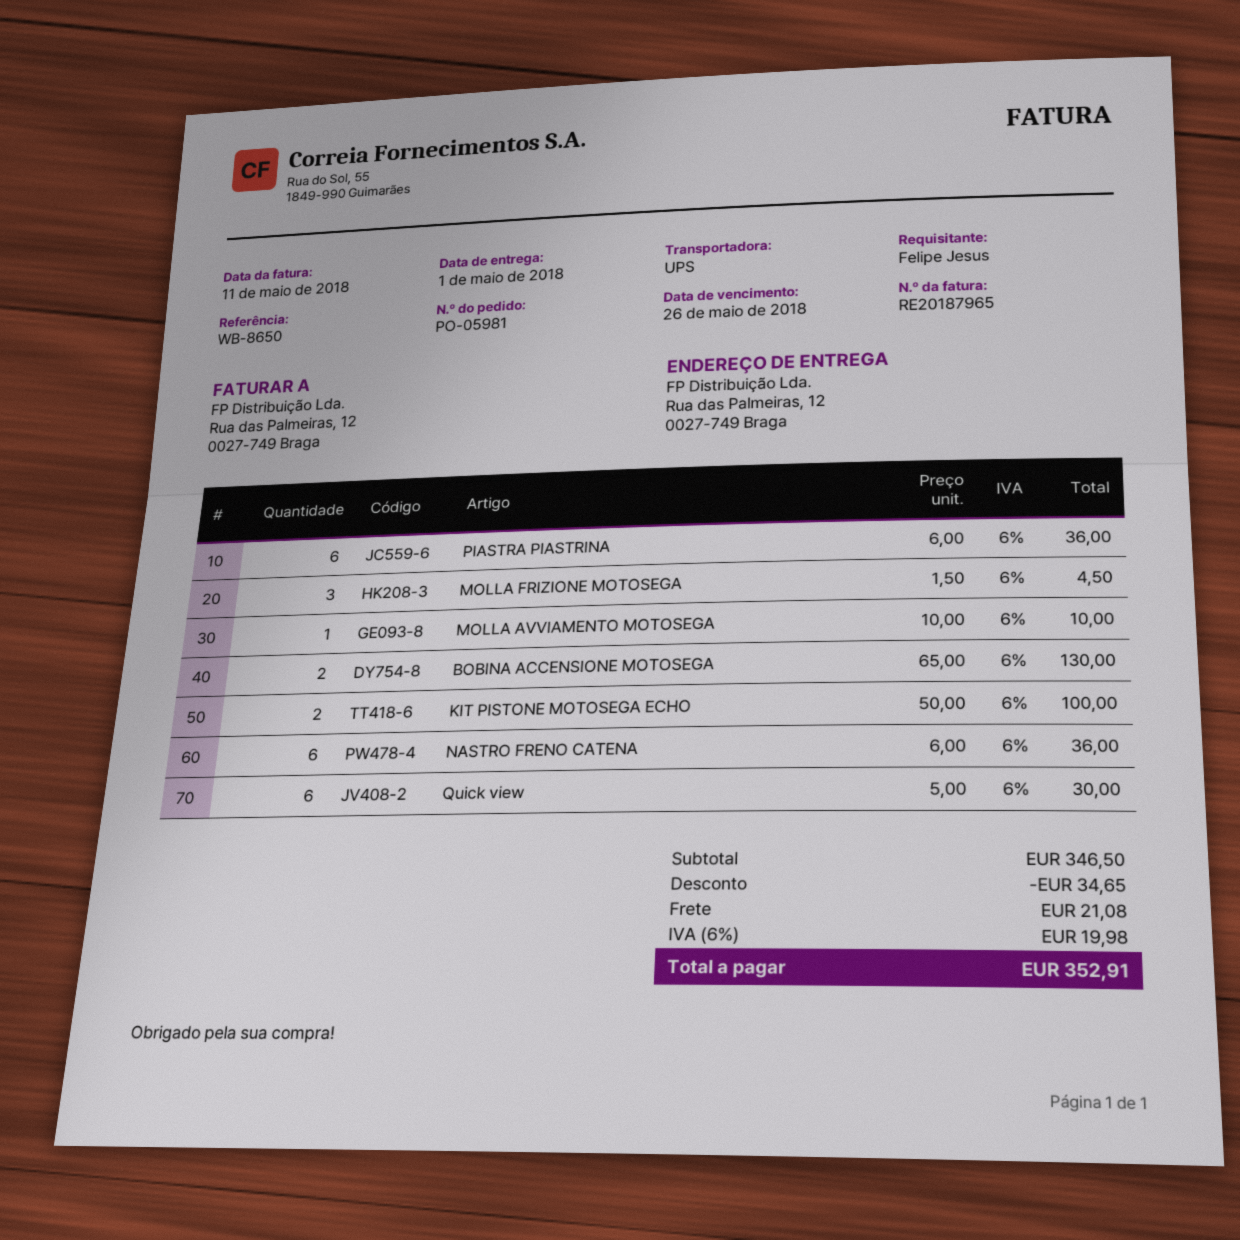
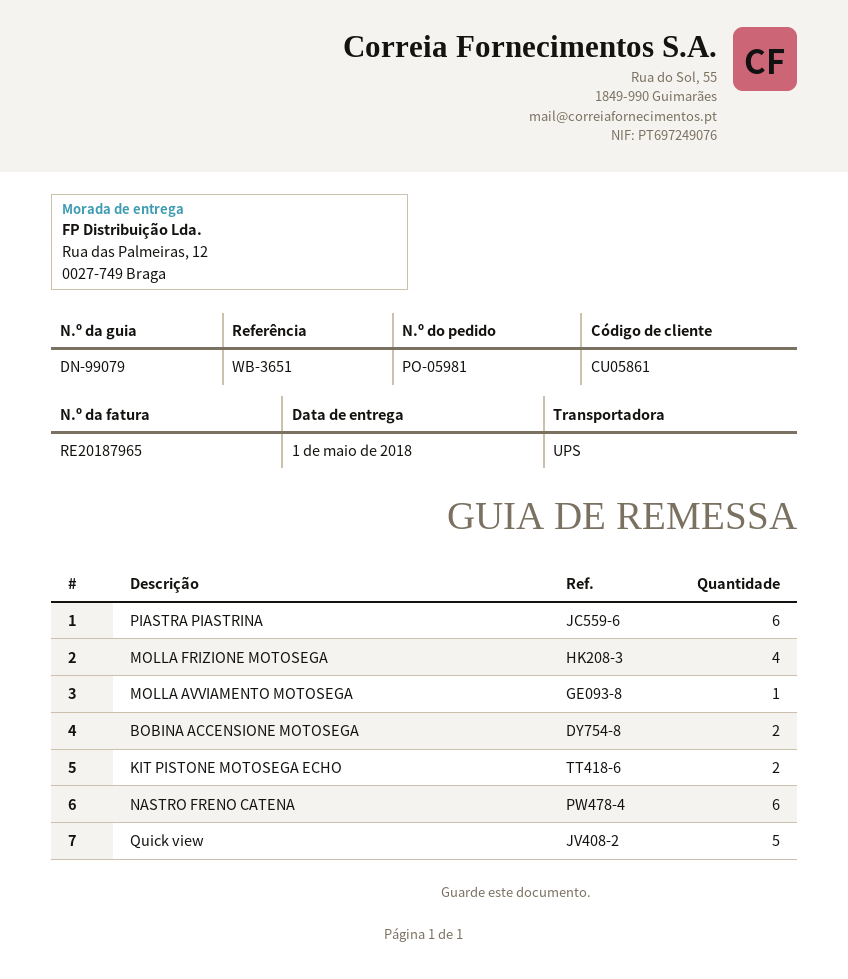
reference: WB-8650 -> WB-3651
MOLLA FRIZIONE MOTOSEGA: 3 -> 4
Quick view: 6 -> 5

